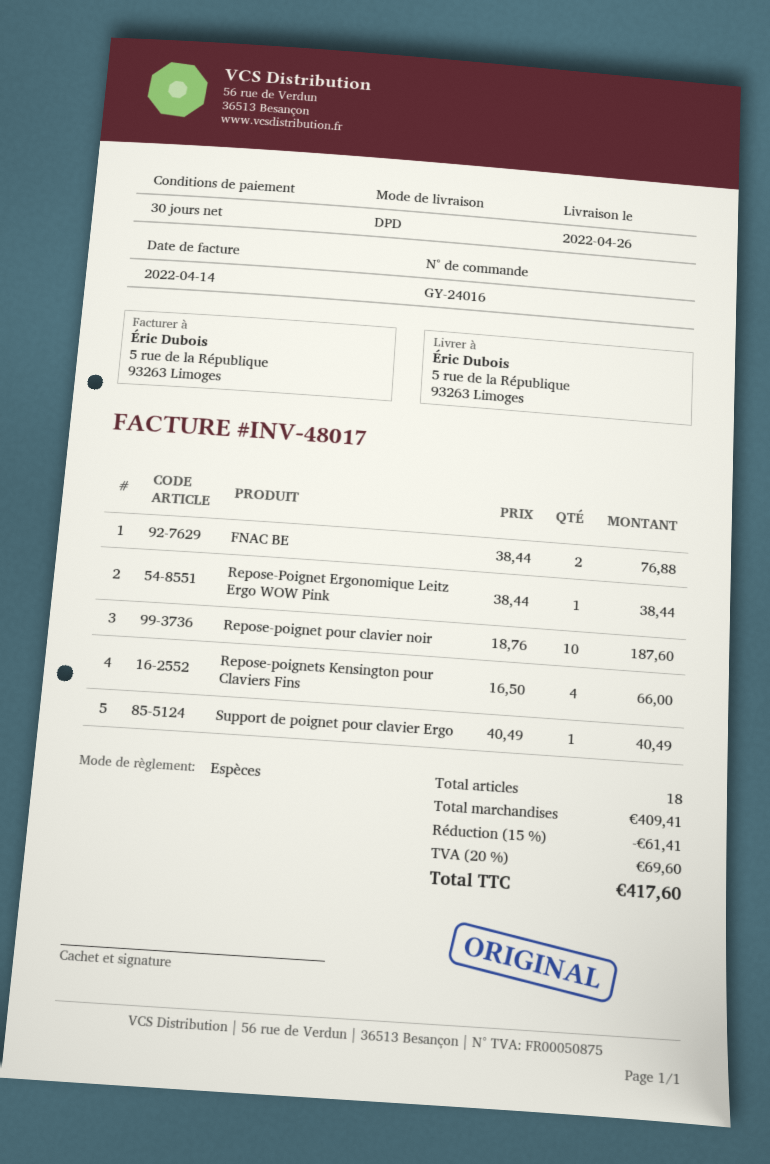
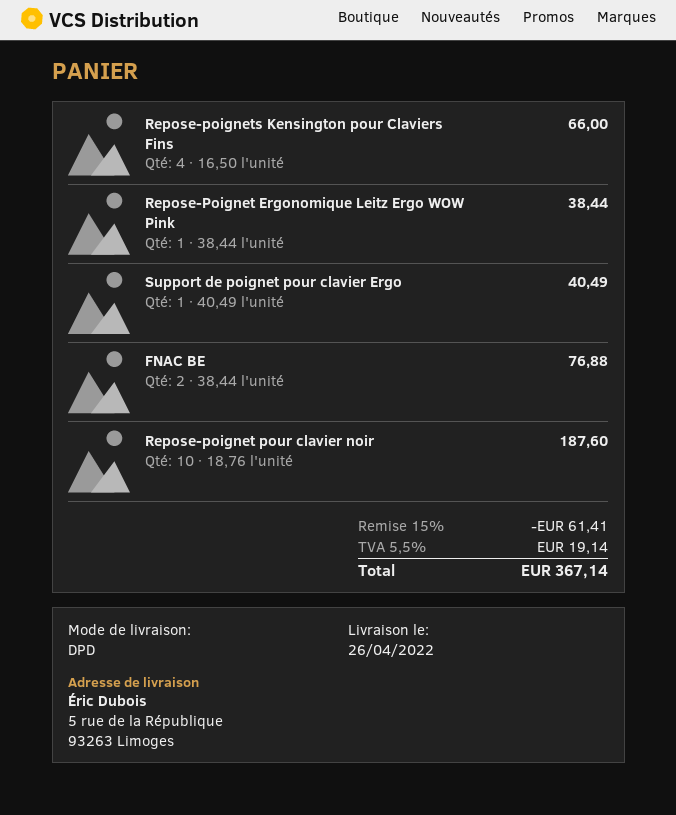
tax: 20% = 69.60 -> 5.5% = 19.14
total: 417.60 -> 367.14

